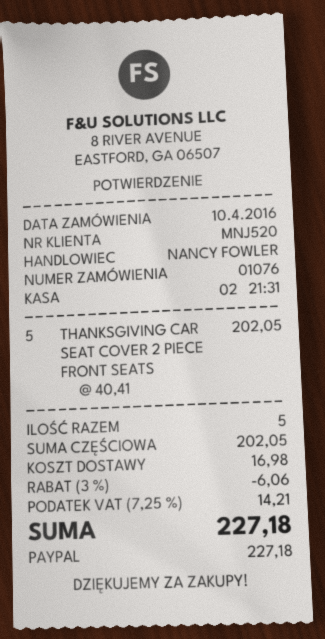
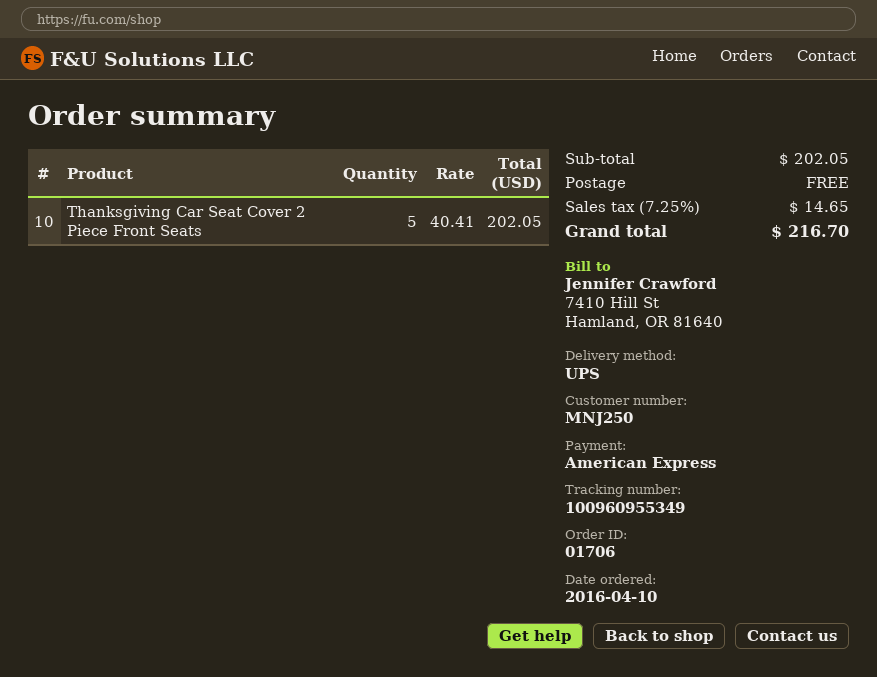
order number: 01076 -> 01706
customer number: MNJ520 -> MNJ250
payment method: PayPal -> American Express
discount: 3% = 6.06 -> none
shipping: 16.98 -> 0.00
tax: 7.25% = 14.21 -> 7.25% = 14.65
total: 227.18 -> 216.70

